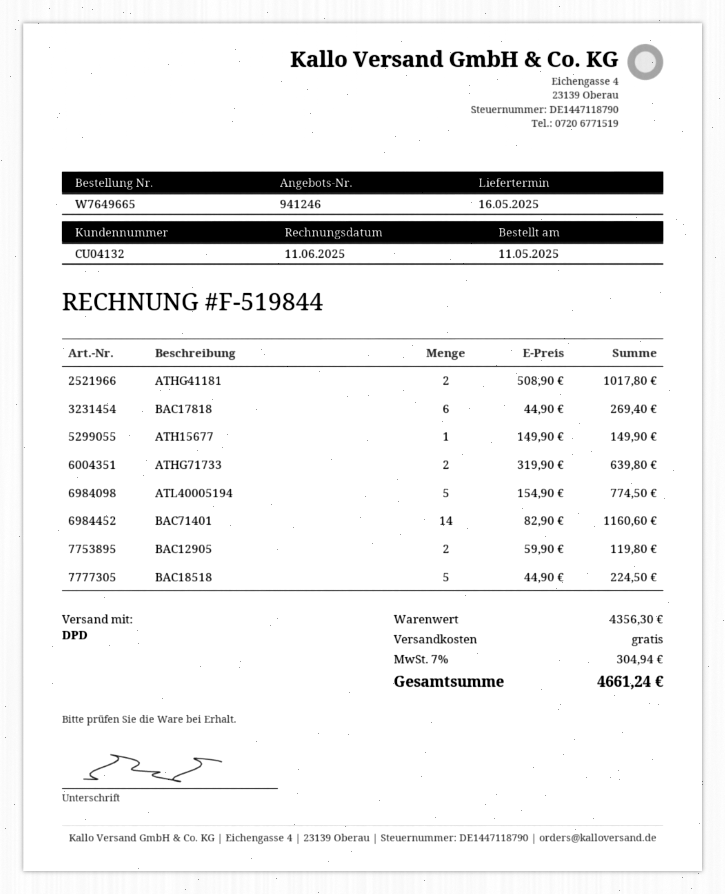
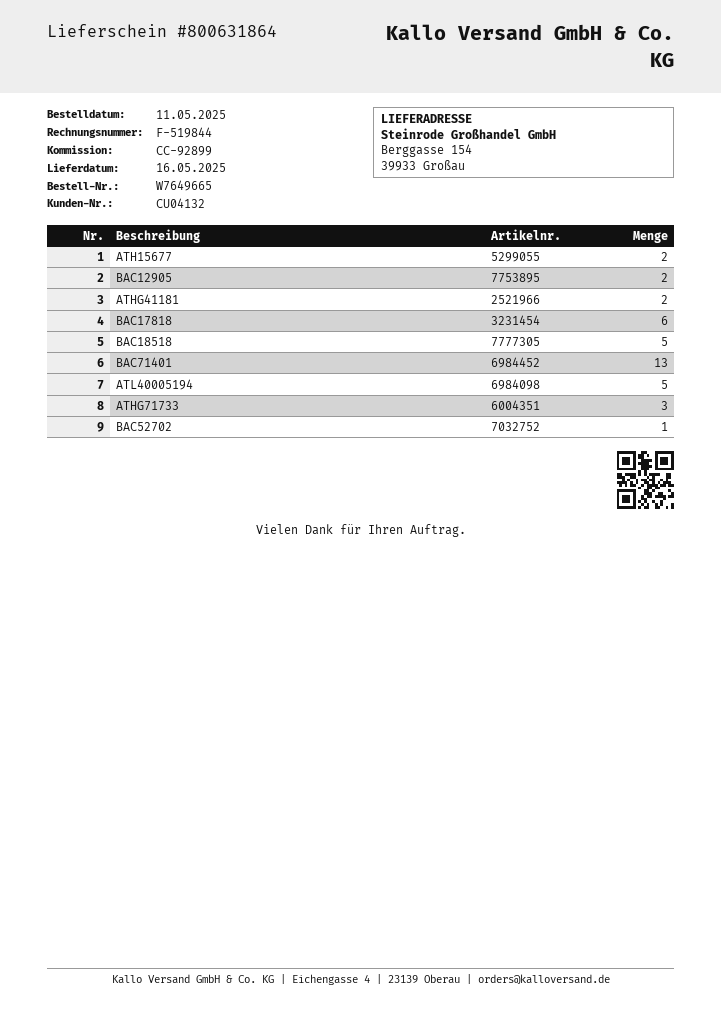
ATH15677: 1 -> 2
ATHG71733: 2 -> 3
BAC71401: 14 -> 13
BAC52702: none -> 1

